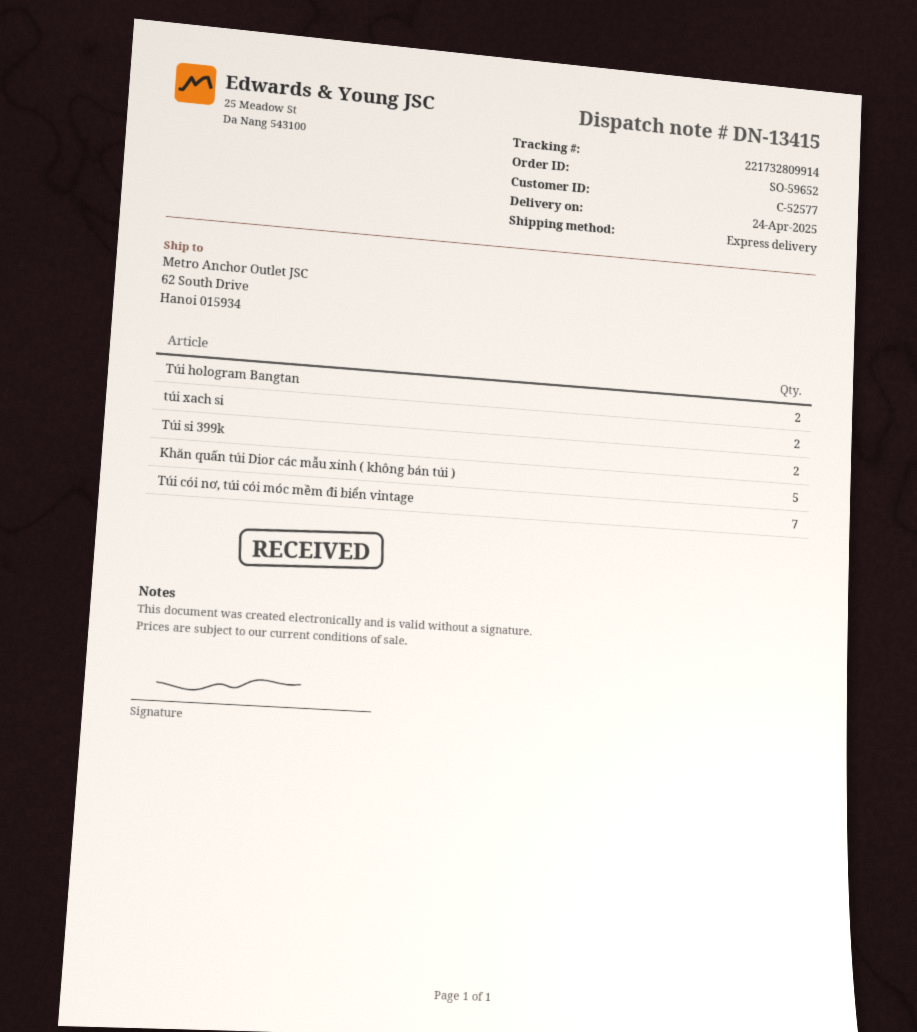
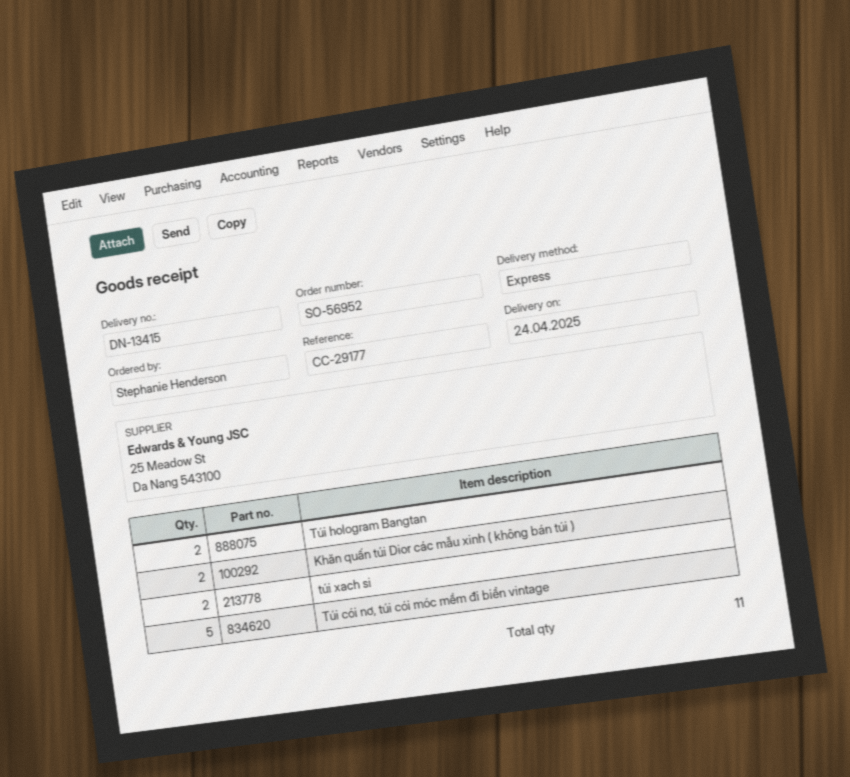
order number: SO-59652 -> SO-56952
Túi si 399k: 2 -> none
Khăn quấn túi Dior các mẫu xinh ( không bán túi ): 5 -> 2
Túi cói nơ, túi cói móc mềm đi biển vintage: 7 -> 5

